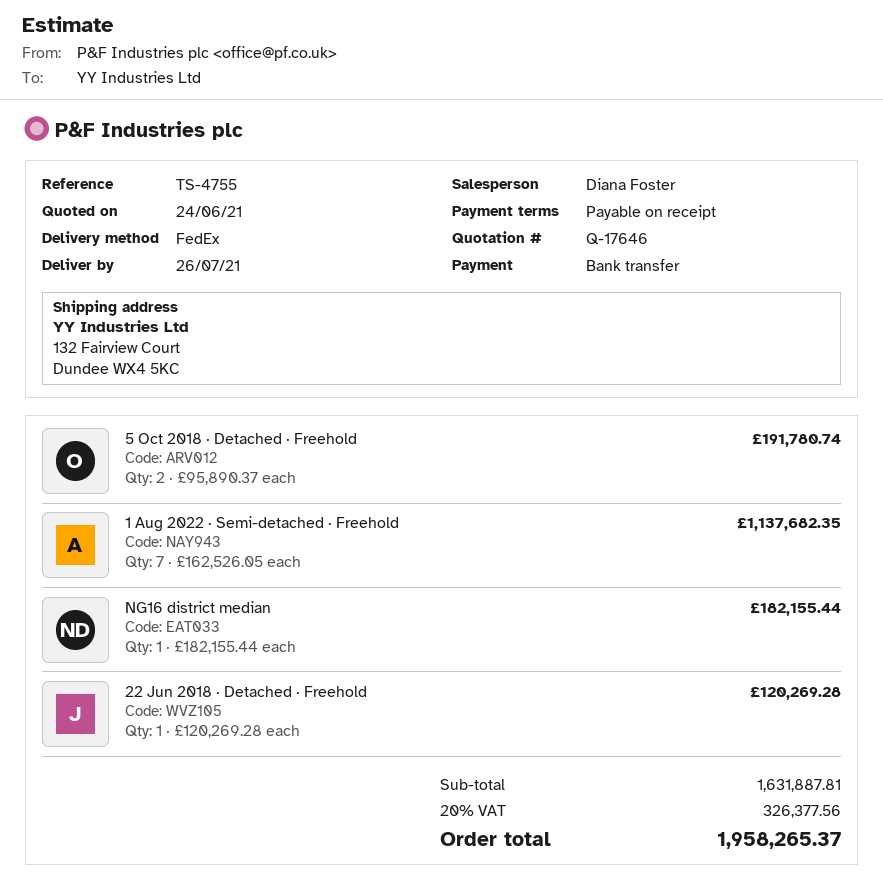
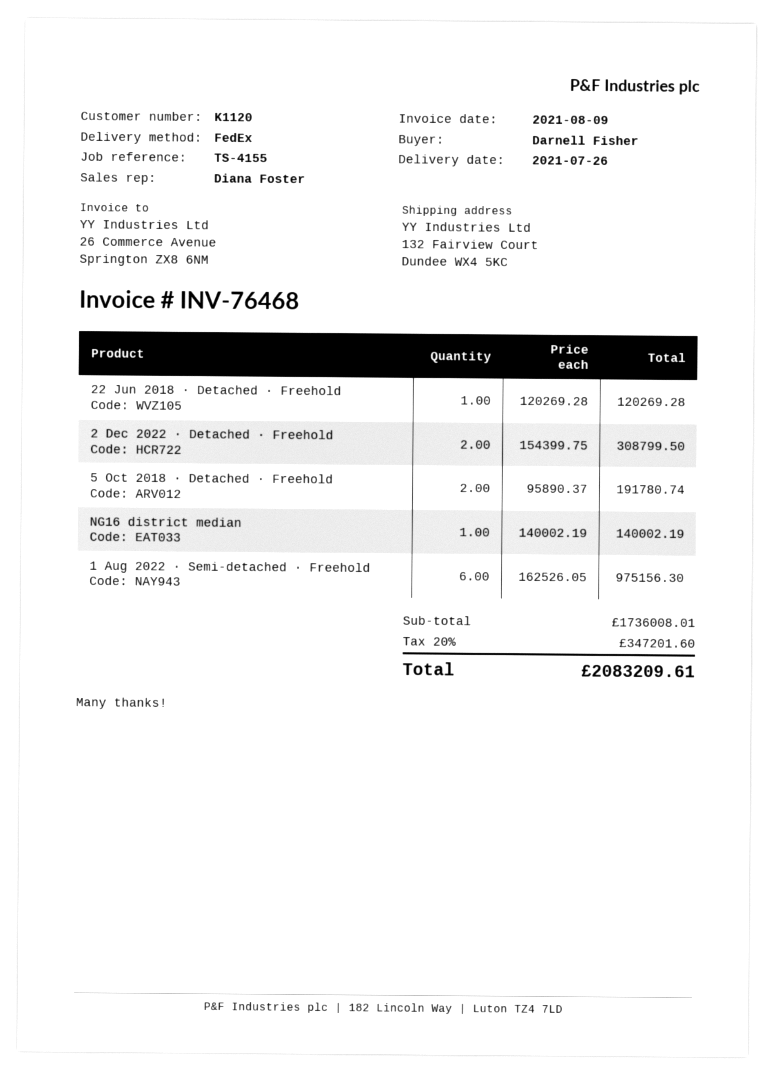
reference: TS-4755 -> TS-4155
1 Aug 2022 · Semi-detached · Freehold: 7 x 162526.05 = 1137682.35 -> 6 x 162526.05 = 975156.30
NG16 district median: 1 x 182155.44 = 182155.44 -> 1 x 140002.19 = 140002.19
2 Dec 2022 · Detached · Freehold: none -> 2 x 154399.75 = 308799.50
subtotal: 1631887.81 -> 1736008.01
tax: 20% = 326377.56 -> 20% = 347201.60
total: 1958265.37 -> 2083209.61

